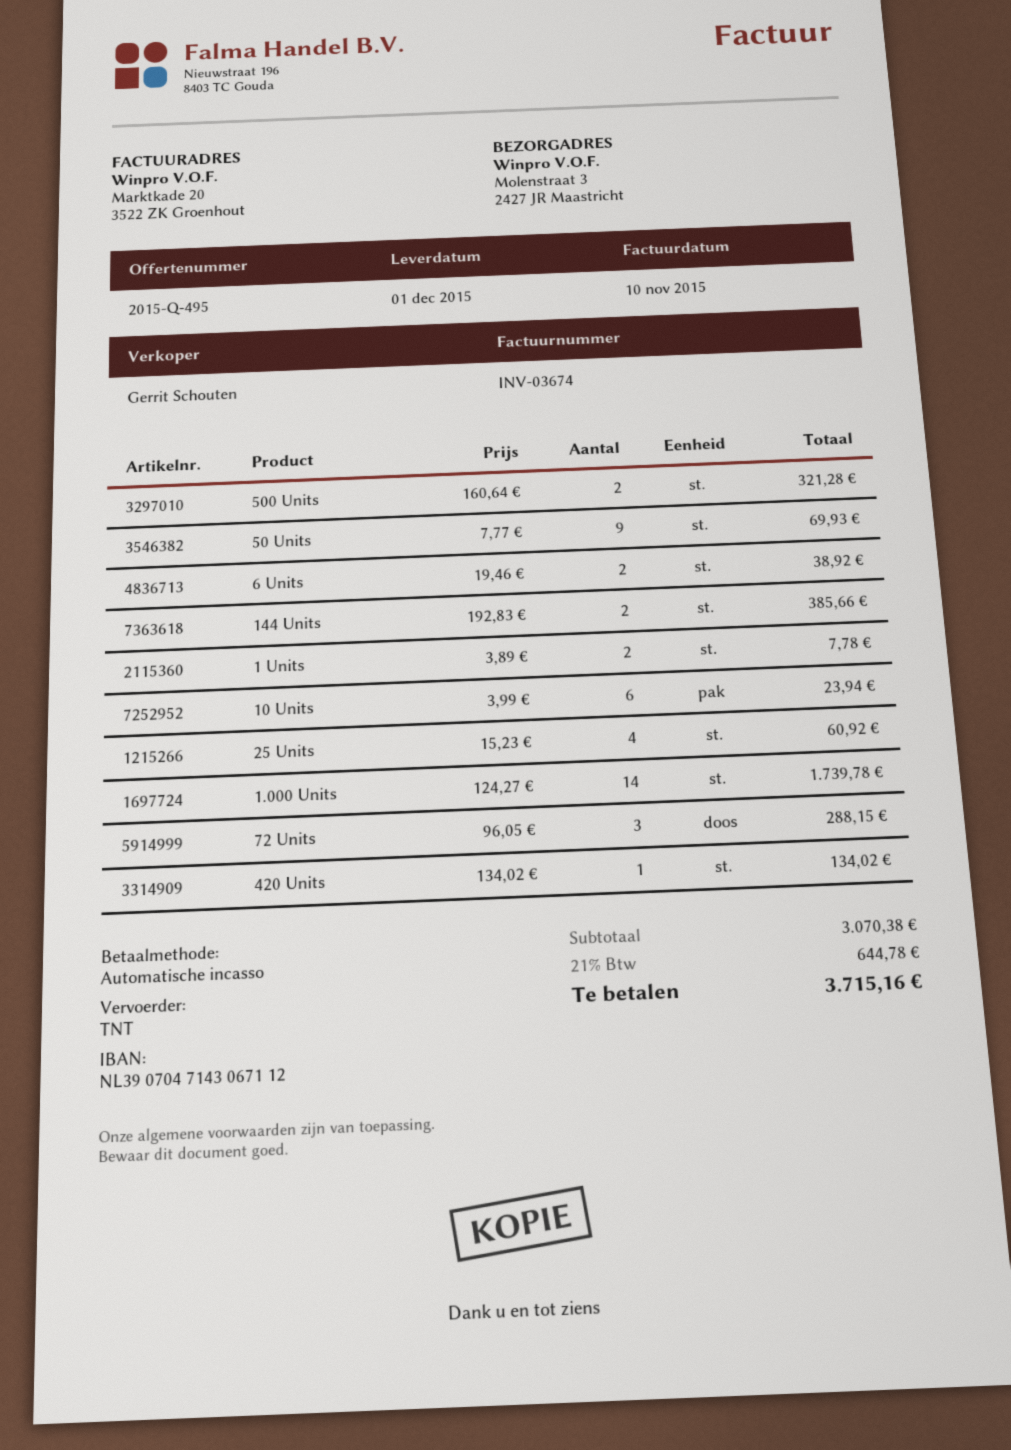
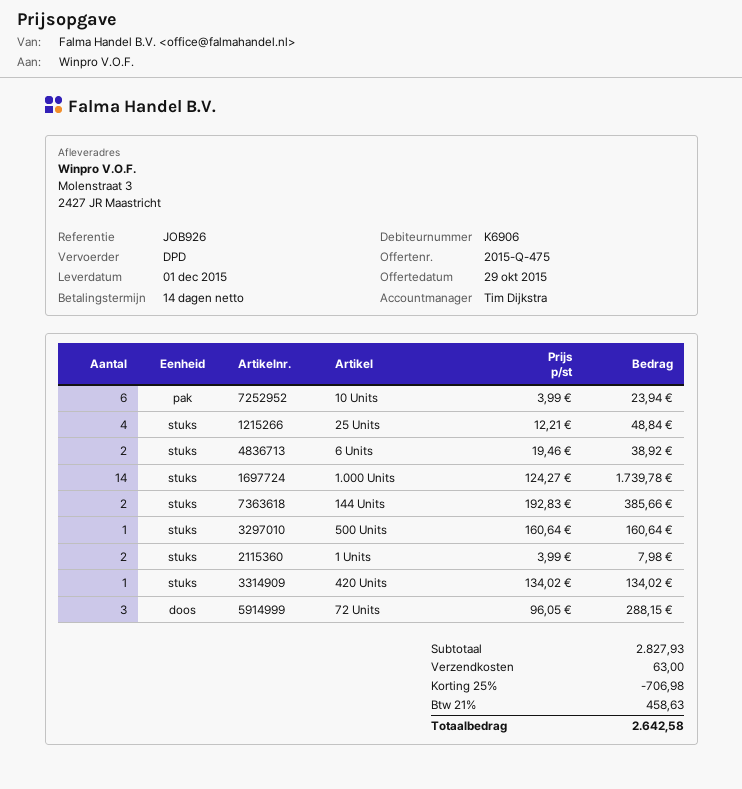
quote number: 2015-Q-495 -> 2015-Q-475
sales rep: Gerrit Schouten -> Tim Dijkstra
shipping method: TNT -> DPD
500 Units: 2 x 160.64 = 321.28 -> 1 x 160.64 = 160.64
50 Units: 9 x 7.77 = 69.93 -> none
1 Units: 2 x 3.89 = 7.78 -> 2 x 3.99 = 7.98
25 Units: 4 x 15.23 = 60.92 -> 4 x 12.21 = 48.84
subtotal: 3070.38 -> 2827.93
discount: none -> 25% = 706.98
shipping: none -> 63.00
tax: 21% = 644.78 -> 21% = 458.63
total: 3715.16 -> 2642.58

